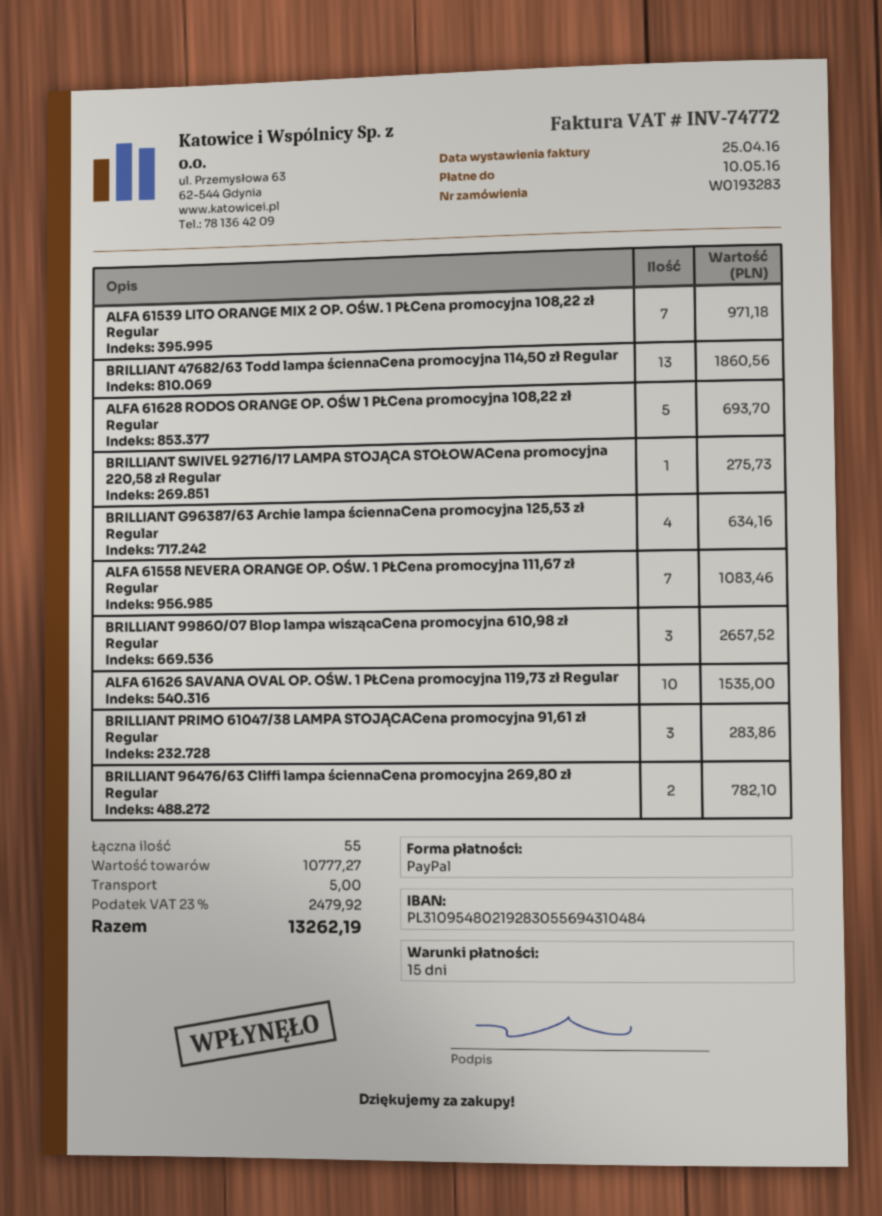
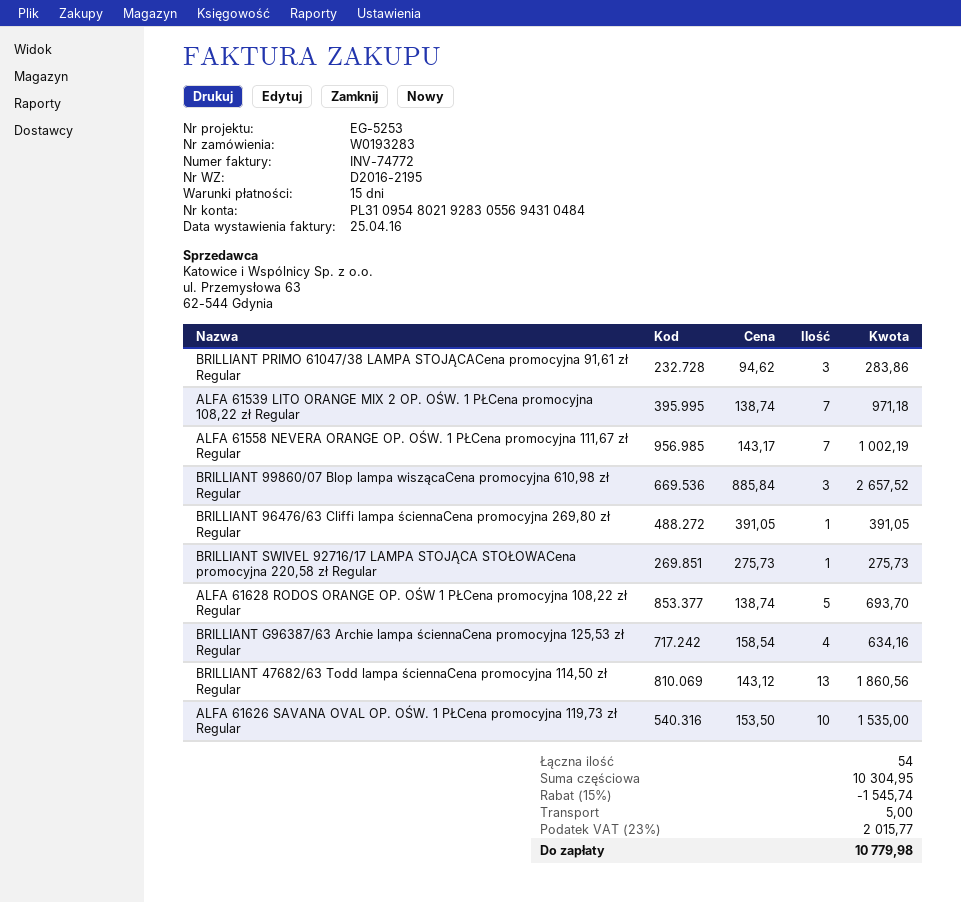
ALFA 61558 NEVERA ORANGE OP. OŚW. 1 PŁCena promocyjna 111,67 zł Regular: 7 for 1083.46 -> 7 for 1002.19
BRILLIANT 96476/63 Cliffi lampa ściennaCena promocyjna 269,80 zł Regular: 2 for 782.10 -> 1 for 391.05
total quantity: 55 -> 54
subtotal: 10777.27 -> 10304.95
discount: none -> 15% = 1545.74
tax: 23% = 2479.92 -> 23% = 2015.77
total: 13262.19 -> 10779.98

